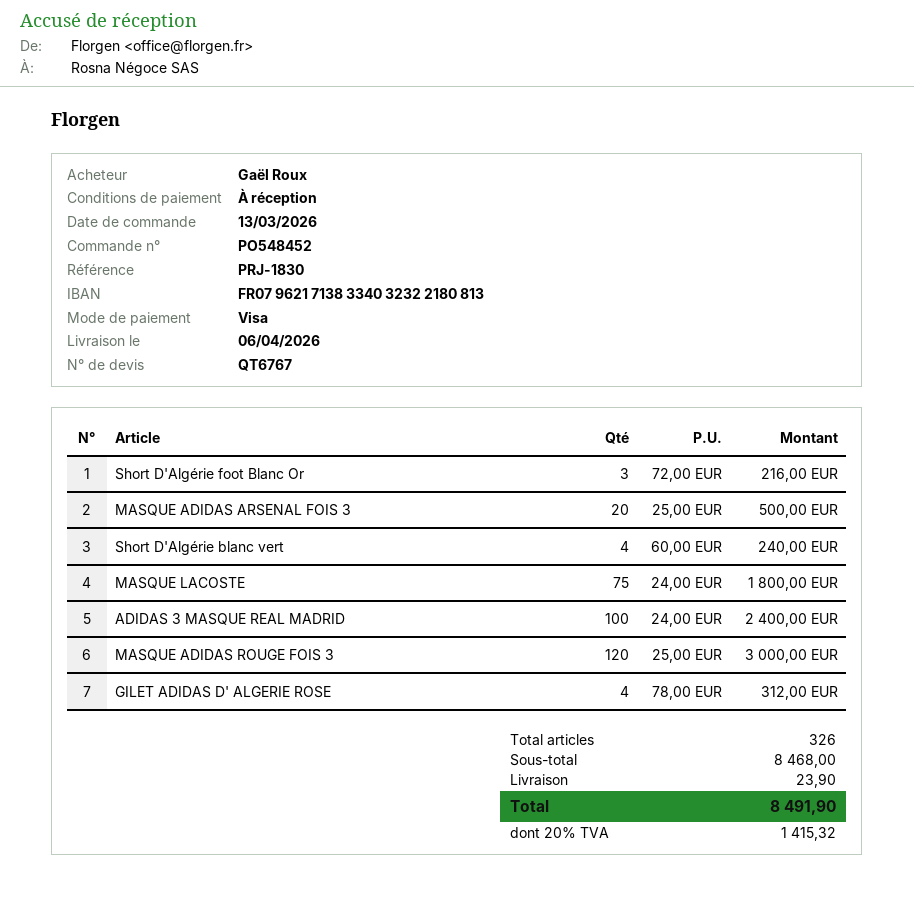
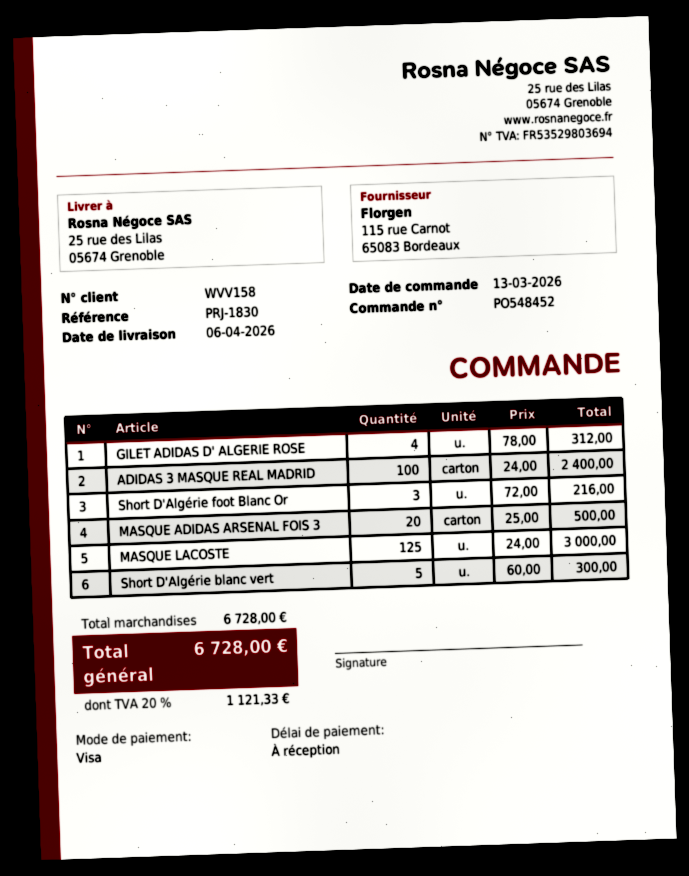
Short D'Algérie blanc vert: 4 x 60.00 = 240.00 -> 5 x 60.00 = 300.00
MASQUE LACOSTE: 75 x 24.00 = 1800.00 -> 125 x 24.00 = 3000.00
MASQUE ADIDAS ROUGE FOIS 3: 120 x 25.00 = 3000.00 -> none
subtotal: 8468.00 -> 6728.00
shipping: 23.90 -> none
tax: 20% = 1415.32 -> 20% = 1121.33
total: 8491.90 -> 6728.00

